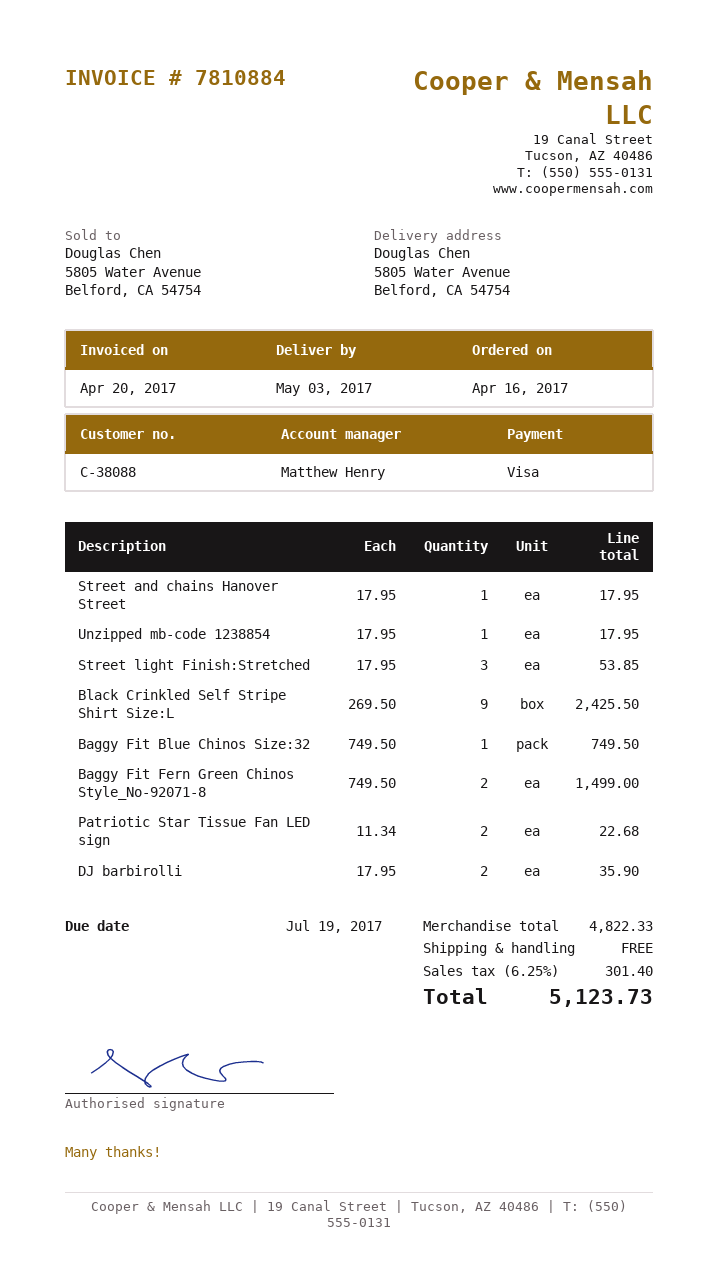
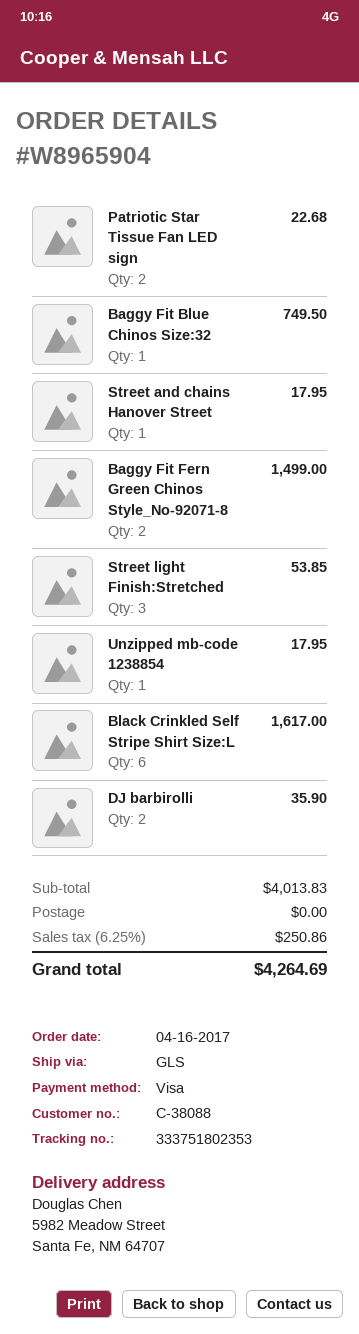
ship to: 5805 Water Avenue, Belford, CA 54754 -> 5982 Meadow Street, Santa Fe, NM 64707
Black Crinkled Self Stripe Shirt Size:L: 9 for 2425.50 -> 6 for 1617.00
subtotal: 4822.33 -> 4013.83
tax: 6.25% = 301.40 -> 6.25% = 250.86
total: 5123.73 -> 4264.69

